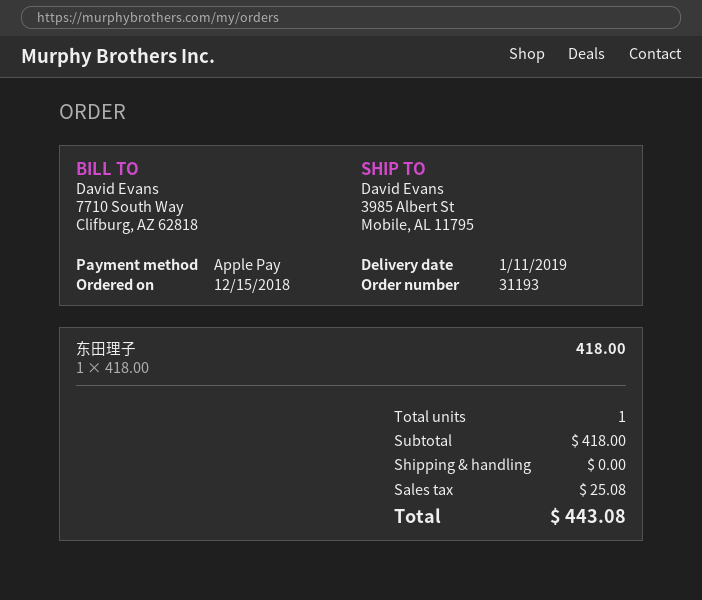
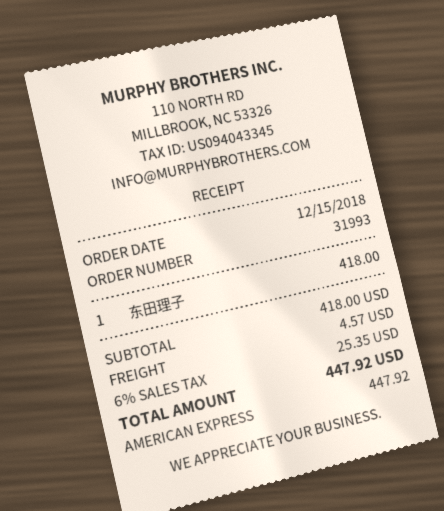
order number: 31193 -> 31993
payment method: Apple Pay -> American Express
shipping: 0.00 -> 4.57
tax: 25.08 -> 25.35
total: 443.08 -> 447.92

